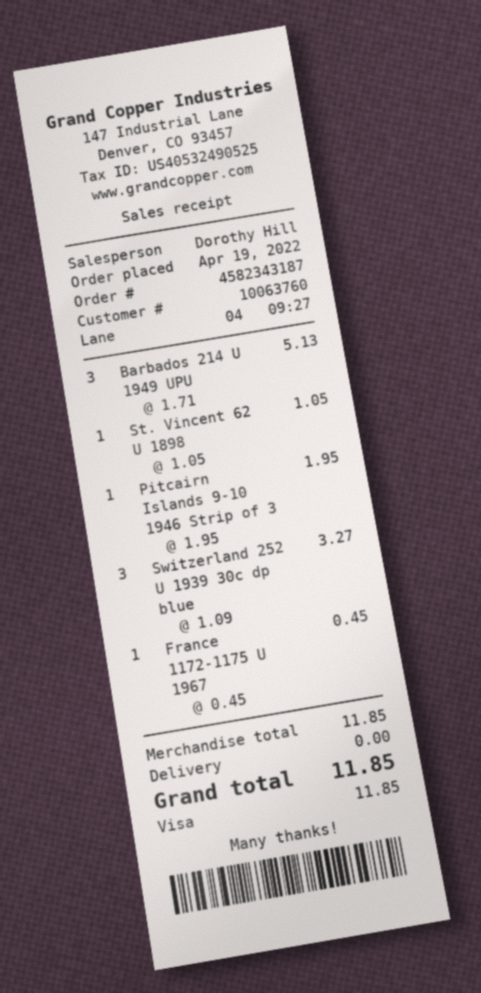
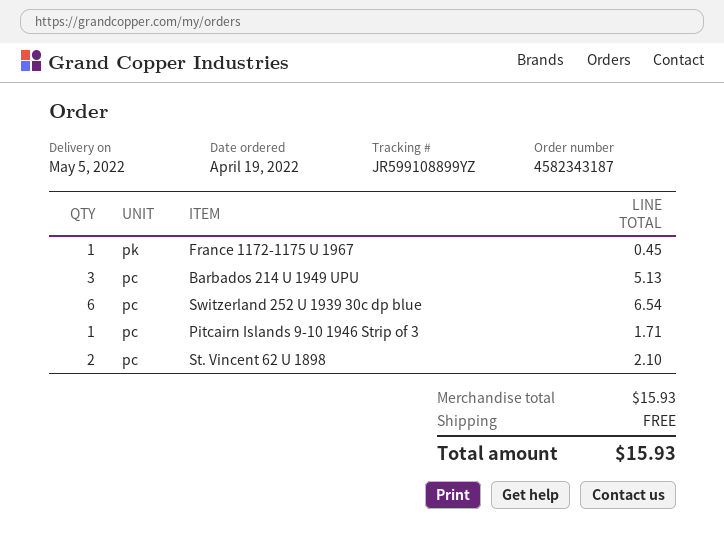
St. Vincent 62 U 1898: 1 for 1.05 -> 2 for 2.10
Pitcairn Islands 9-10 1946 Strip of 3: 1 for 1.95 -> 1 for 1.71
Switzerland 252 U 1939 30c dp blue: 3 for 3.27 -> 6 for 6.54
subtotal: 11.85 -> 15.93
total: 11.85 -> 15.93

